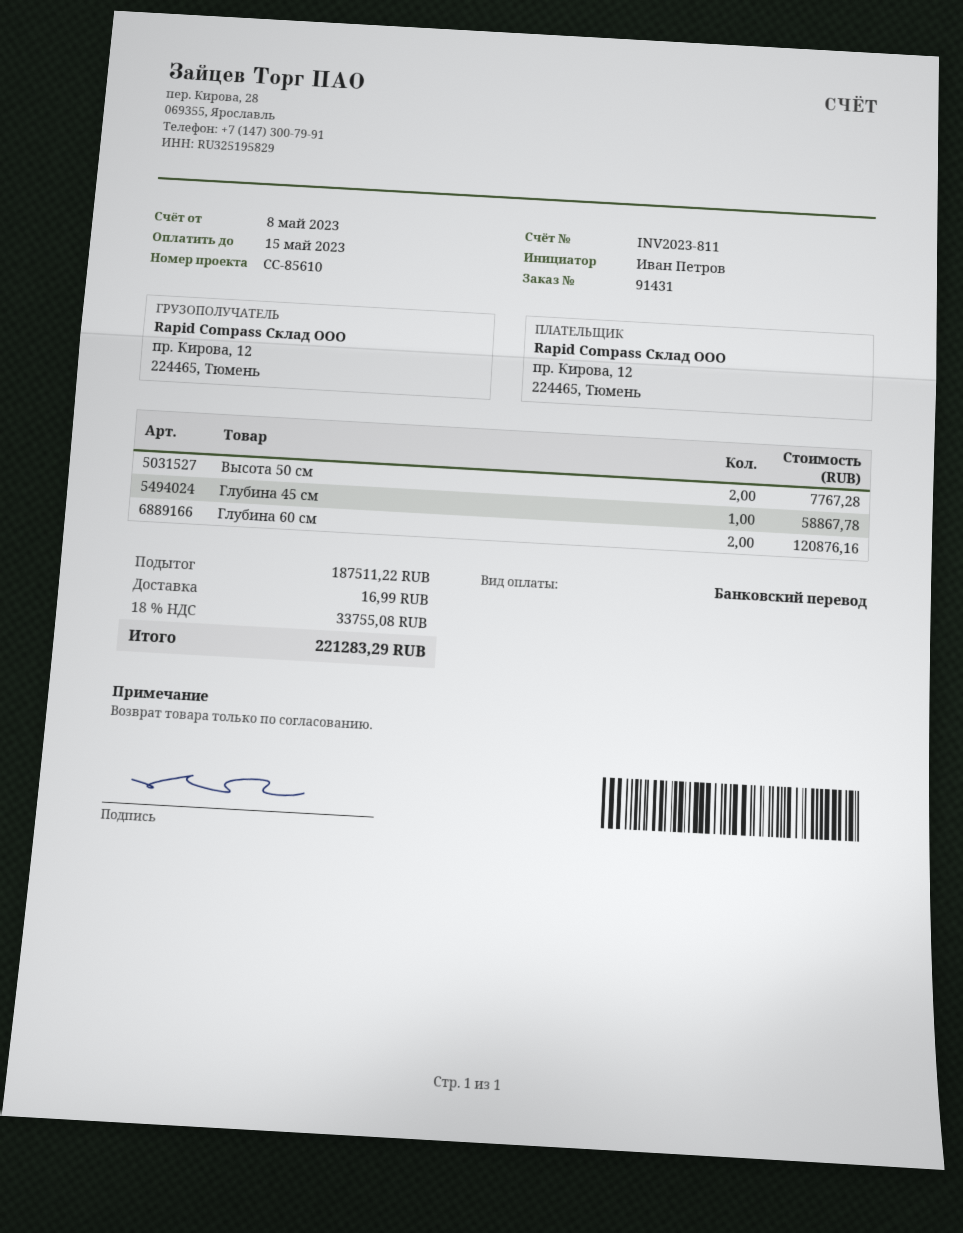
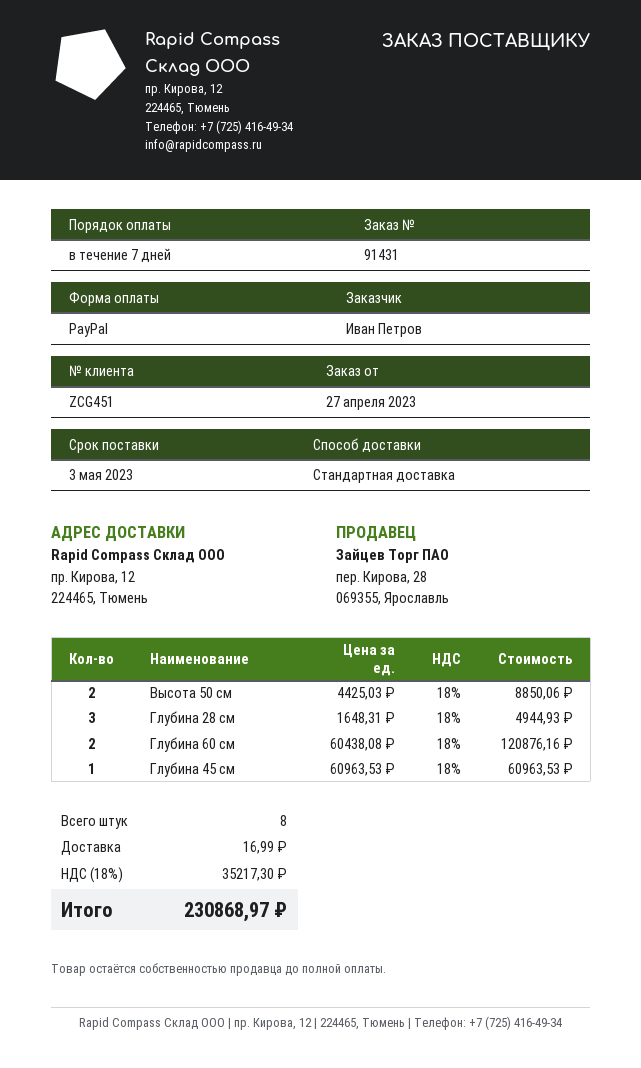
payment method: bank transfer -> PayPal
Высота 50 см: 2 for 7767.28 -> 2 for 8850.06
Глубина 45 см: 1 for 58867.78 -> 1 for 60963.53
Глубина 28 см: none -> 3 for 4944.93
tax: 18% = 33755.08 -> 18% = 35217.30
total: 221283.29 -> 230868.97

